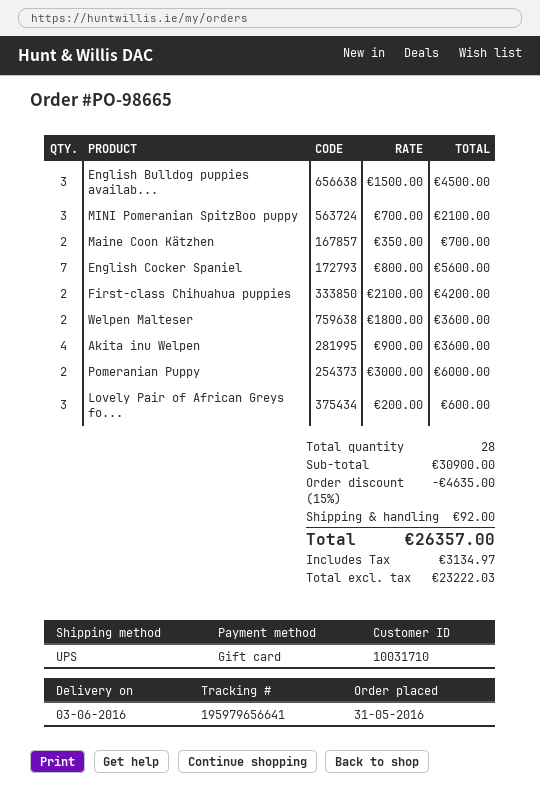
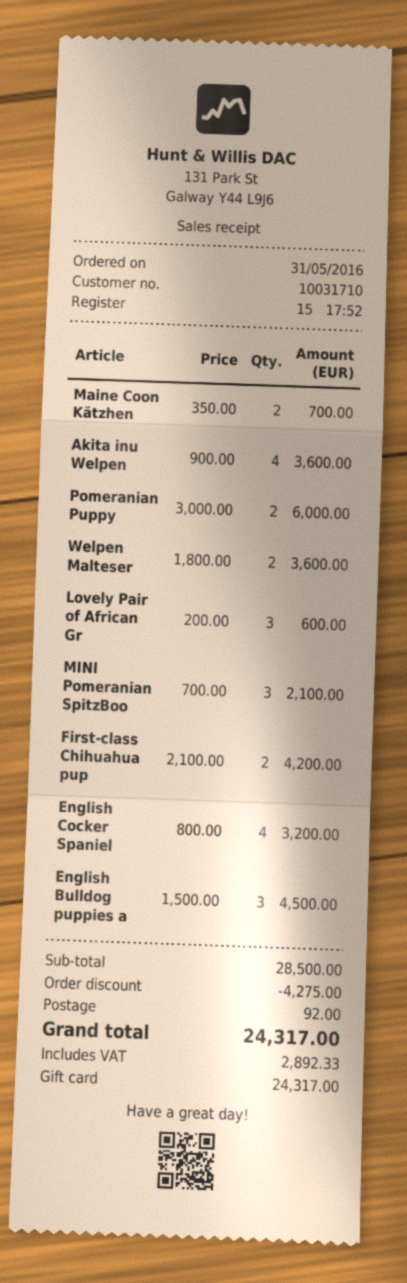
English Cocker Spaniel: 7 x 800.00 = 5600.00 -> 4 x 800.00 = 3200.00
subtotal: 30900.00 -> 28500.00
discount: 4635.00 -> 4275.00
tax: 3134.97 -> 2892.33
total: 26357.00 -> 24317.00

